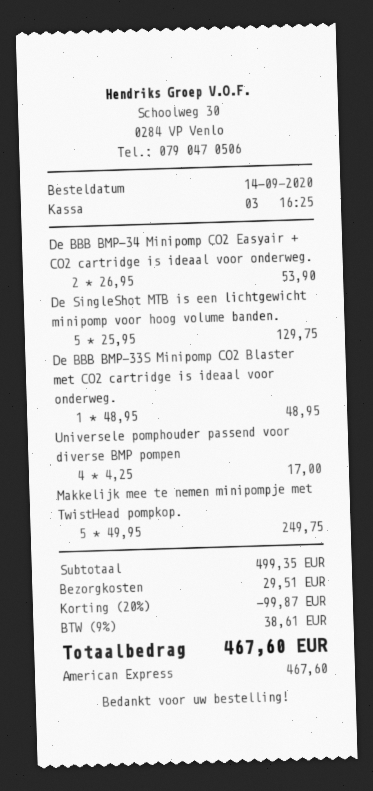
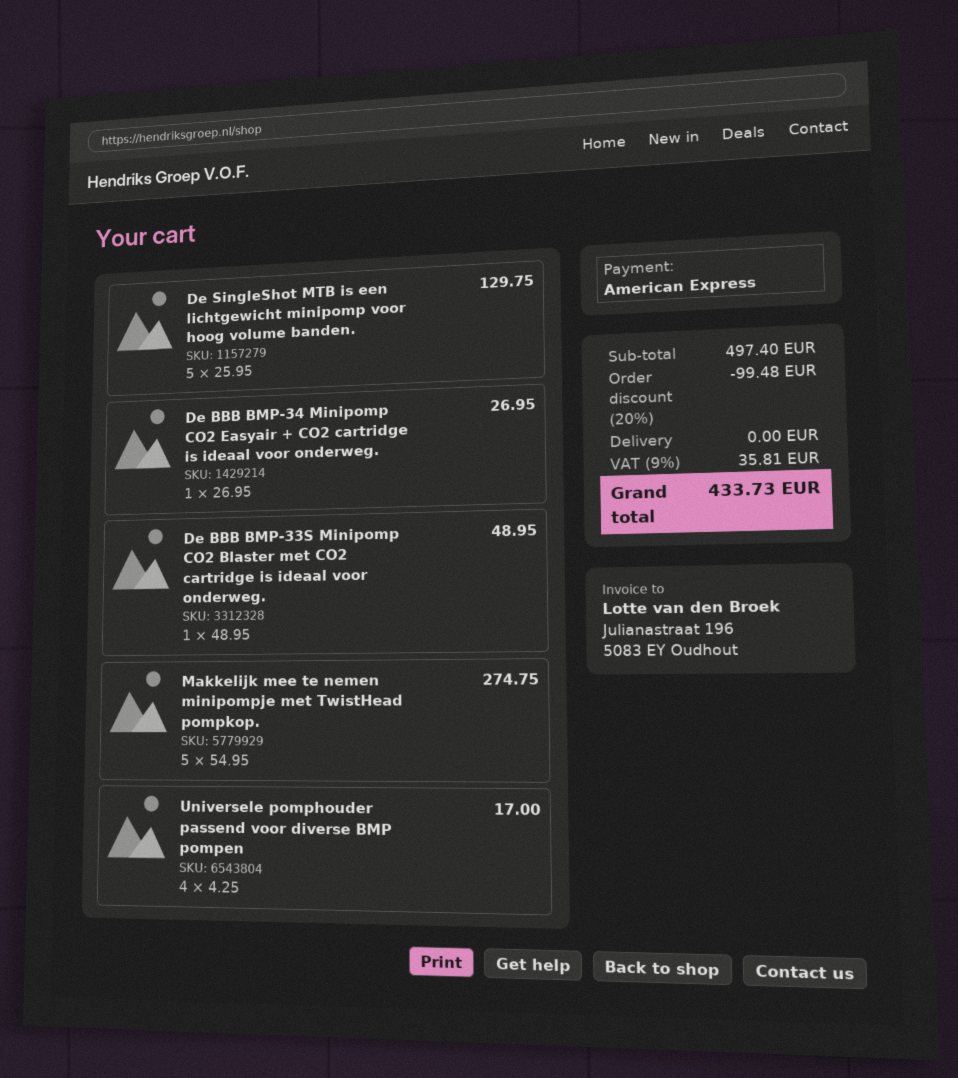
De BBB BMP-34 Minipomp CO2 Easyair + CO2 cartridge is ideaal voor onderweg.: 2 x 26.95 = 53.90 -> 1 x 26.95 = 26.95
Makkelijk mee te nemen minipompje met TwistHead pompkop.: 5 x 49.95 = 249.75 -> 5 x 54.95 = 274.75
subtotal: 499.35 -> 497.40
discount: 20% = 99.87 -> 20% = 99.48
shipping: 29.51 -> 0.00
tax: 9% = 38.61 -> 9% = 35.81
total: 467.60 -> 433.73

